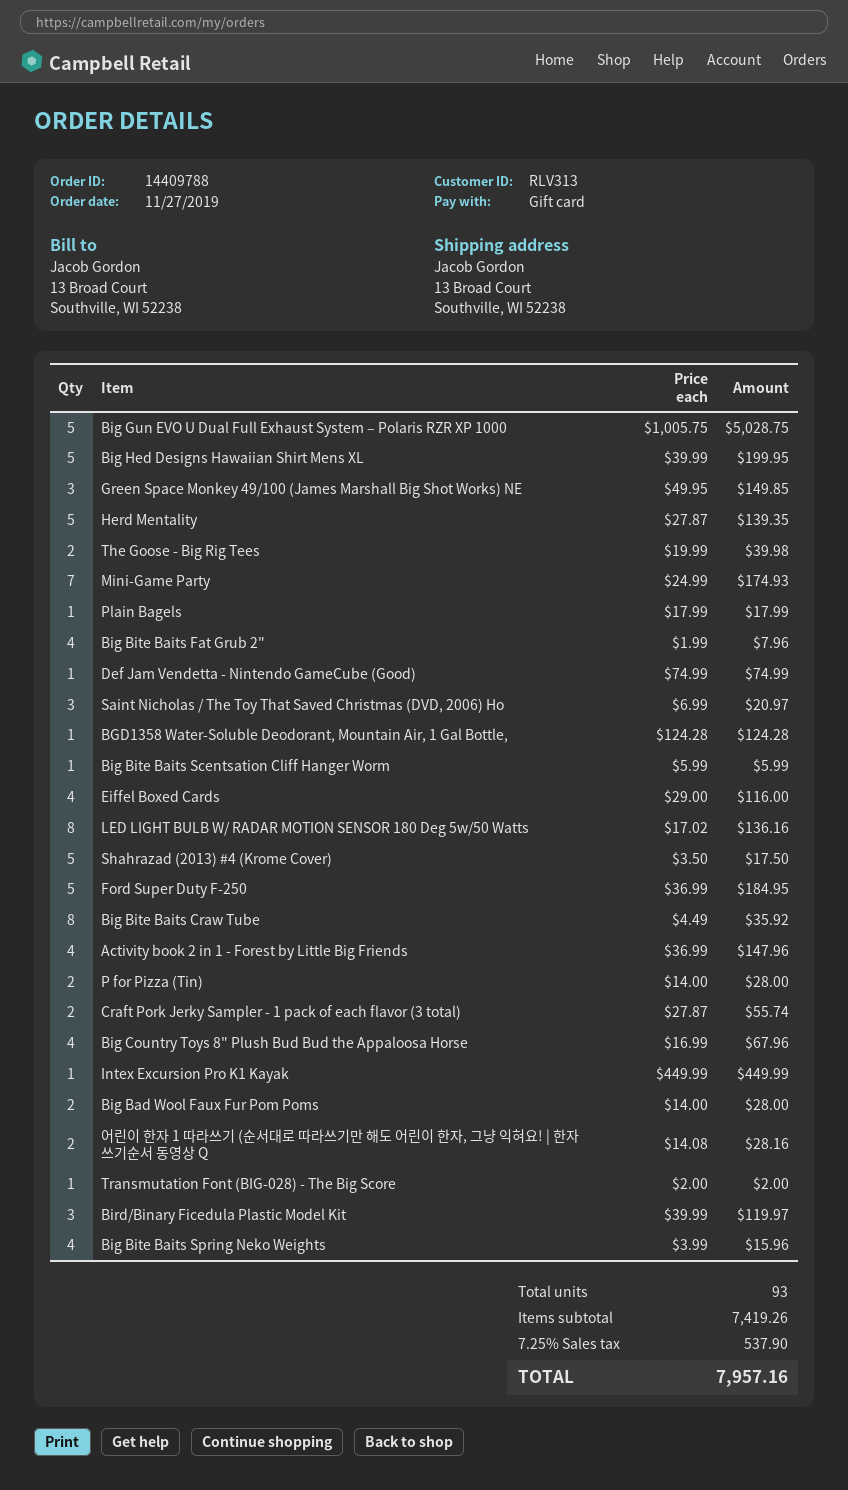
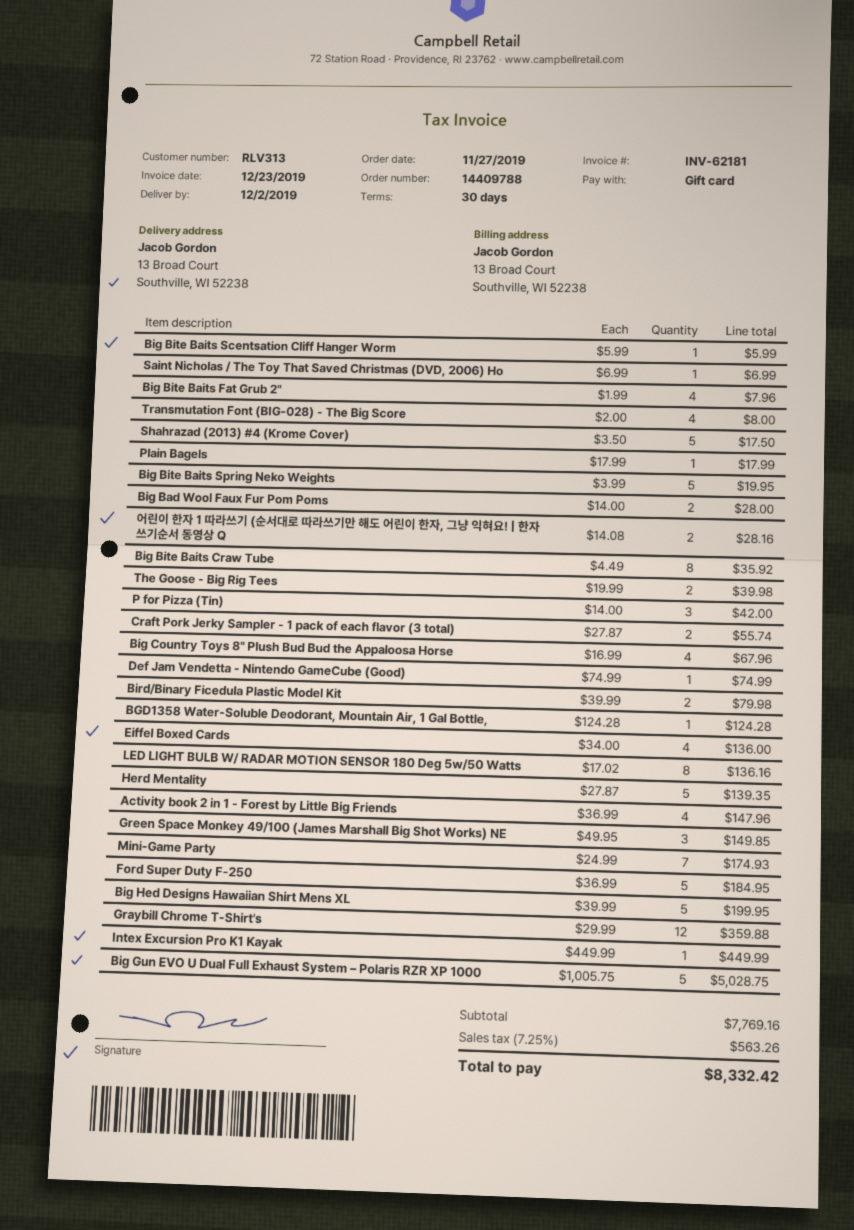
Saint Nicholas / The Toy That Saved Christmas (DVD, 2006) Ho: 3 x 6.99 = 20.97 -> 1 x 6.99 = 6.99
Eiffel Boxed Cards: 4 x 29.00 = 116.00 -> 4 x 34.00 = 136.00
P for Pizza (Tin): 2 x 14.00 = 28.00 -> 3 x 14.00 = 42.00
Transmutation Font (BIG-028) - The Big Score: 1 x 2.00 = 2.00 -> 4 x 2.00 = 8.00
Bird/Binary Ficedula Plastic Model Kit: 3 x 39.99 = 119.97 -> 2 x 39.99 = 79.98
Big Bite Baits Spring Neko Weights: 4 x 3.99 = 15.96 -> 5 x 3.99 = 19.95
Graybill Chrome T-Shirt's: none -> 12 x 29.99 = 359.88
subtotal: 7419.26 -> 7769.16
tax: 7.25% = 537.90 -> 7.25% = 563.26
total: 7957.16 -> 8332.42

